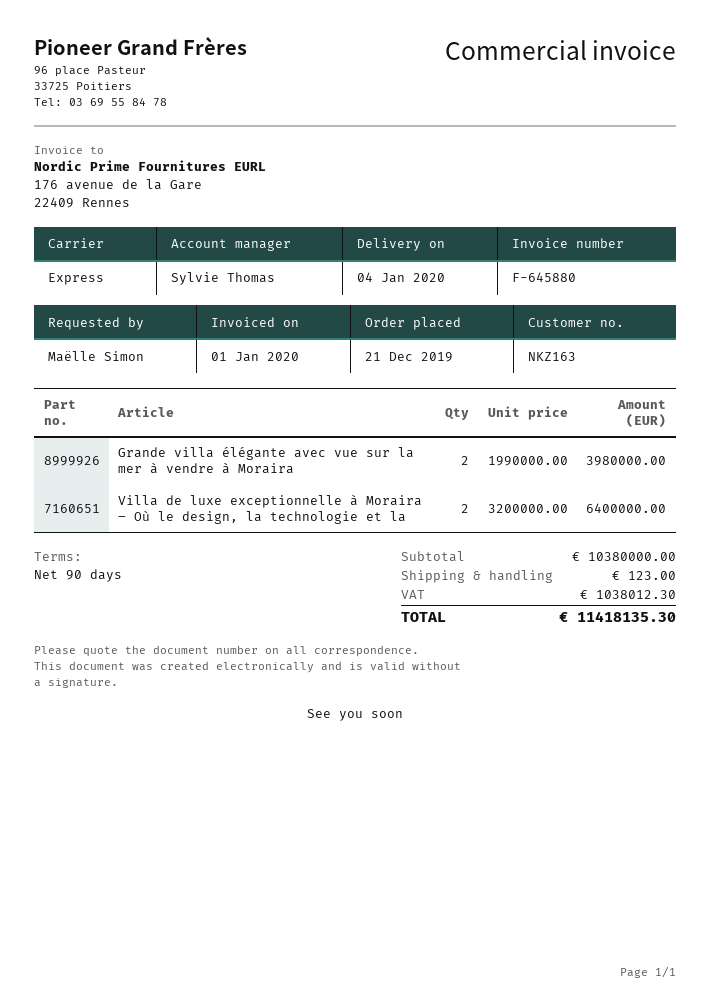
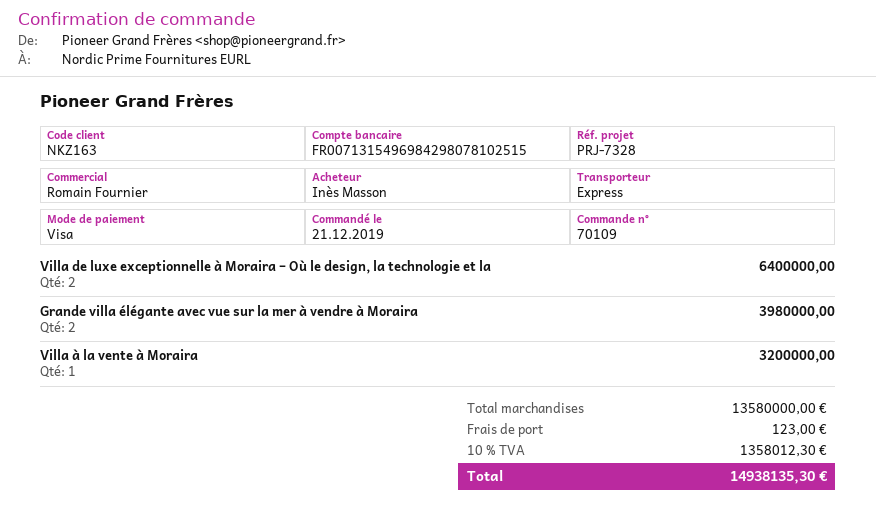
ordered by: Maëlle Simon -> Inès Masson
sales rep: Sylvie Thomas -> Romain Fournier
Villa à la vente à Moraira: none -> 1 for 3200000.00
subtotal: 10380000.00 -> 13580000.00
tax: 1038012.30 -> 1358012.30
total: 11418135.30 -> 14938135.30

